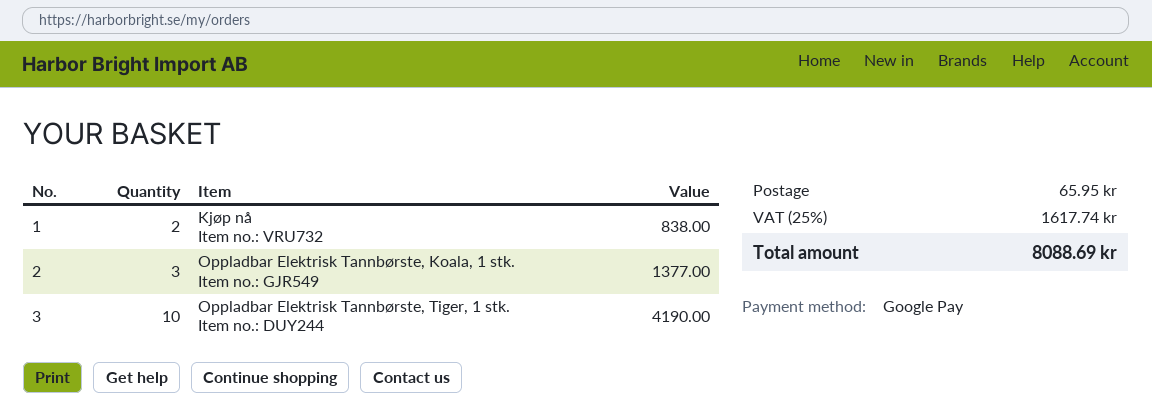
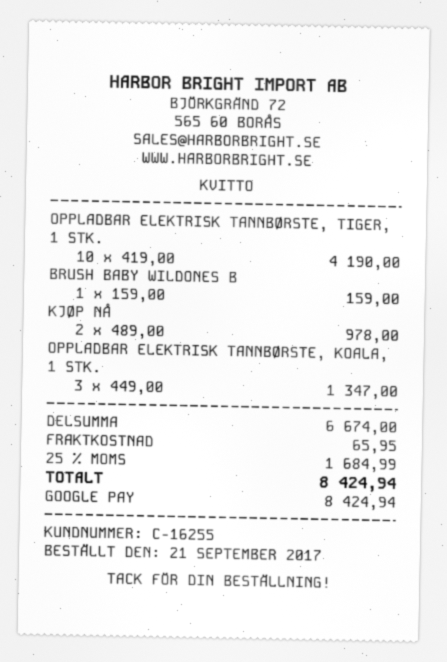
Kjøp nå: 2 for 838.00 -> 2 for 978.00
Oppladbar Elektrisk Tannbørste, Koala, 1 stk.: 3 for 1377.00 -> 3 for 1347.00
BRUSH BABY WILDONES B: none -> 1 for 159.00
tax: 25% = 1617.74 -> 25% = 1684.99
total: 8088.69 -> 8424.94

